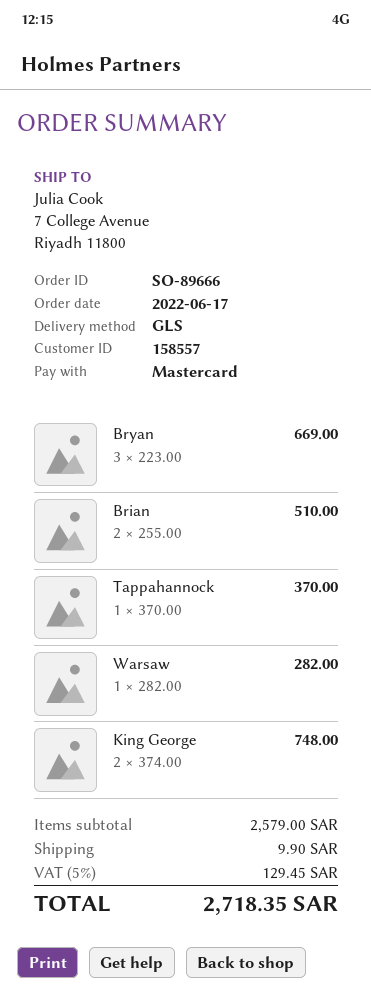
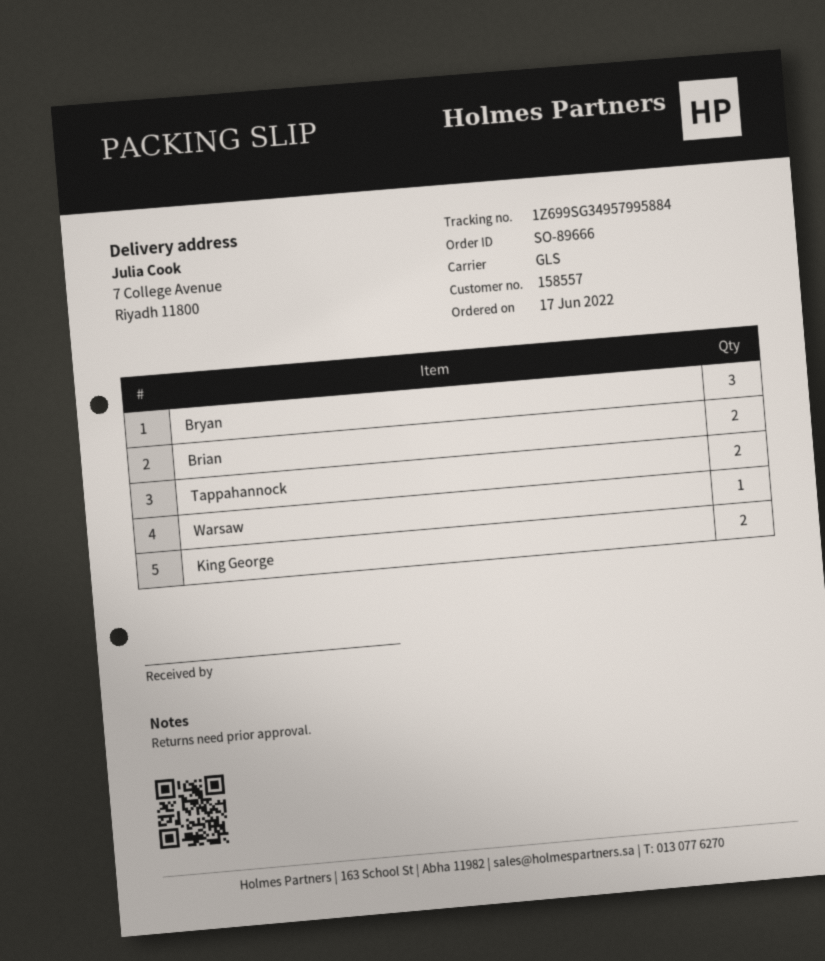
Tappahannock: 1 -> 2

